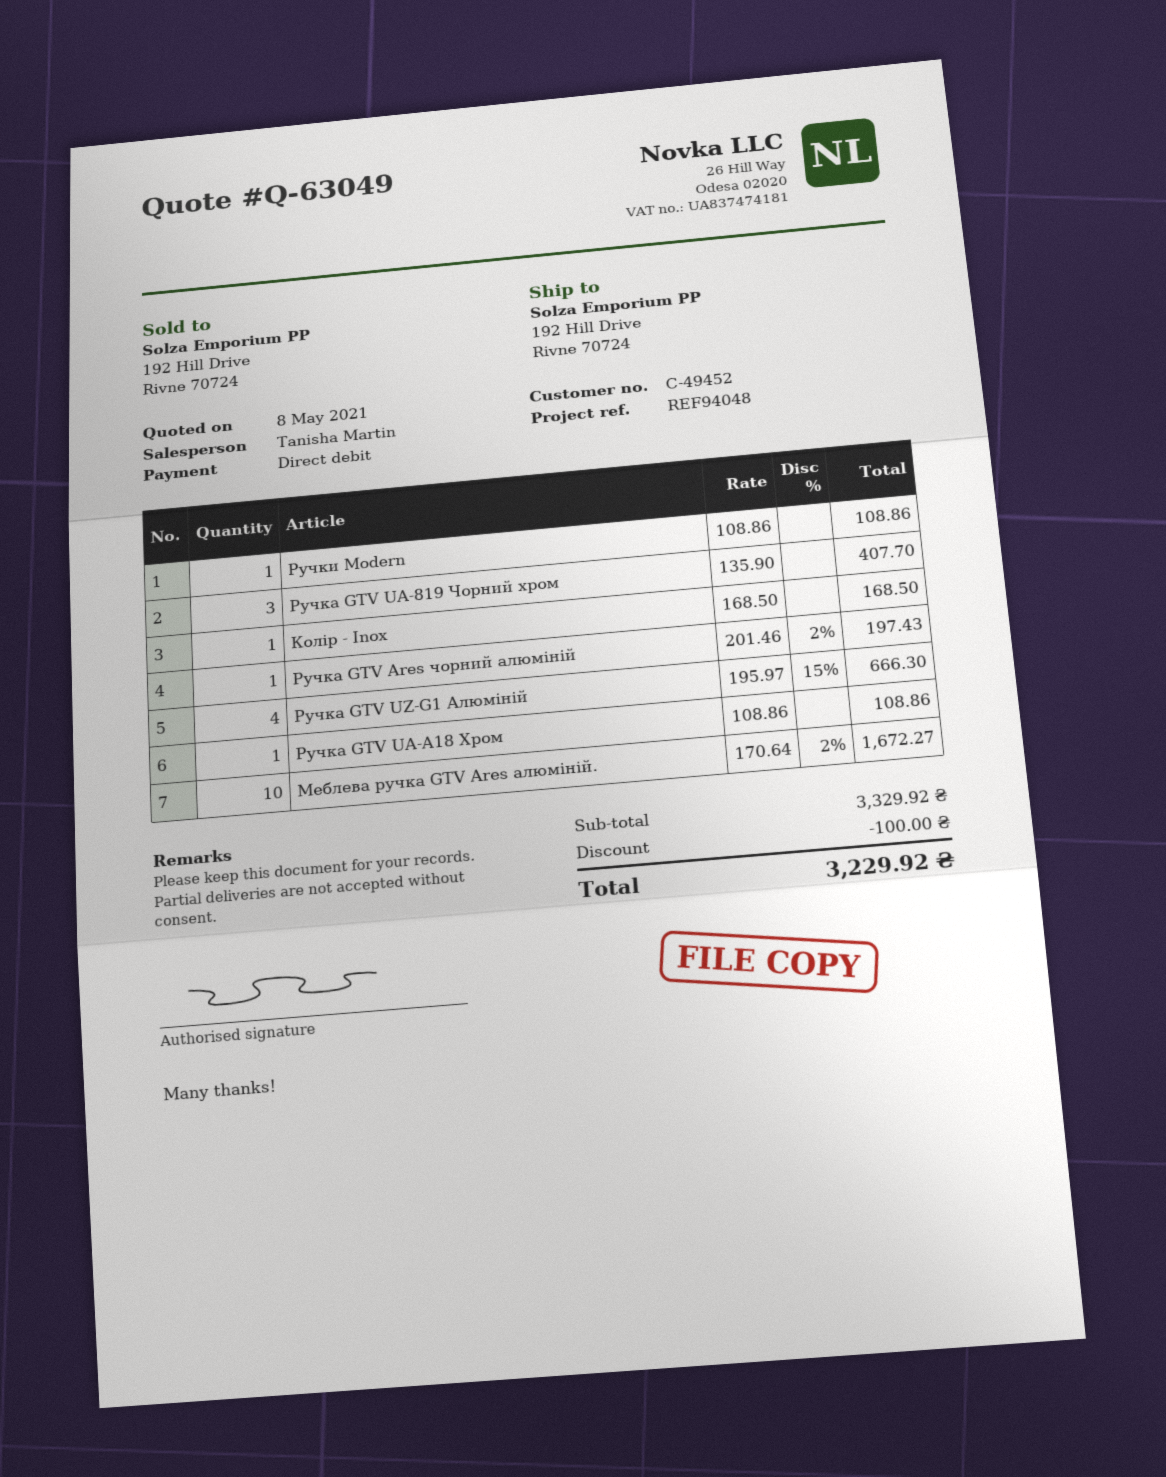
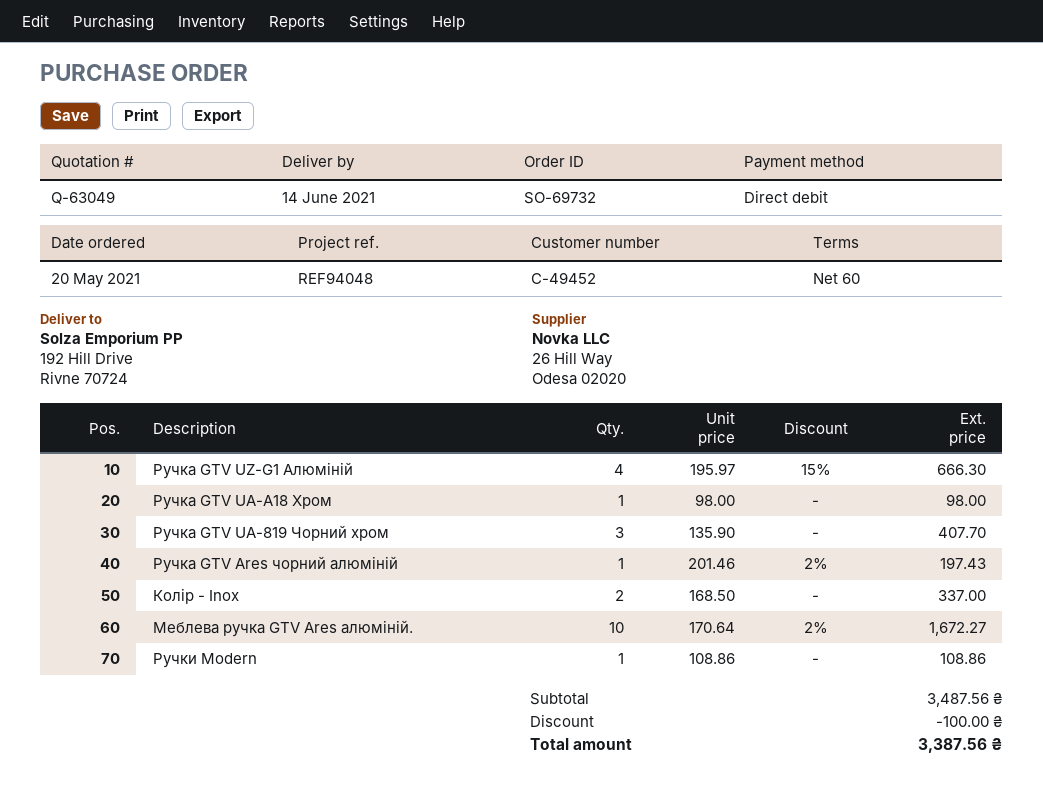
Колір - Inox: 1 x 168.50 = 168.50 -> 2 x 168.50 = 337.00
Ручка GTV UA-A18 Хром: 1 x 108.86 = 108.86 -> 1 x 98.00 = 98.00
subtotal: 3329.92 -> 3487.56
total: 3229.92 -> 3387.56

